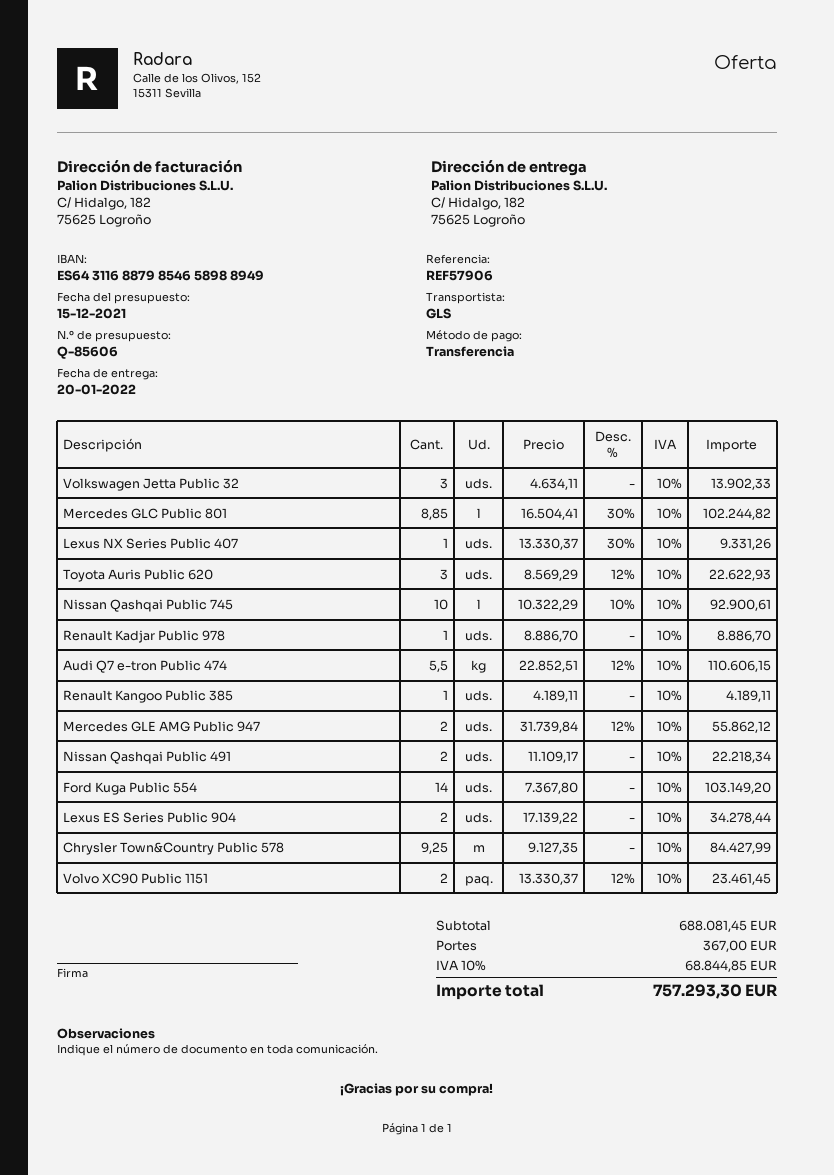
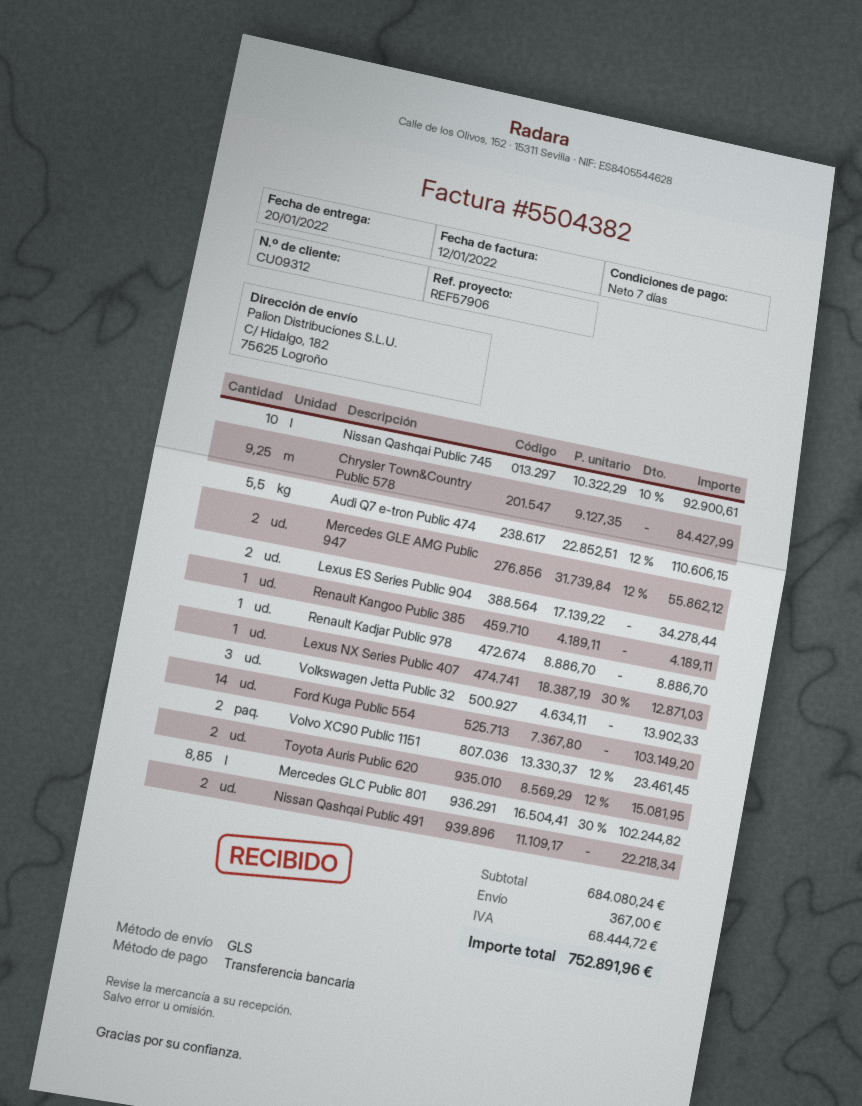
Lexus NX Series Public 407: 1 x 13330.37 - 30% = 9331.26 -> 1 x 18387.19 - 30% = 12871.03
Toyota Auris Public 620: 3 x 8569.29 - 12% = 22622.93 -> 2 x 8569.29 - 12% = 15081.95
subtotal: 688081.45 -> 684080.24
tax: 68844.85 -> 68444.72
total: 757293.30 -> 752891.96

